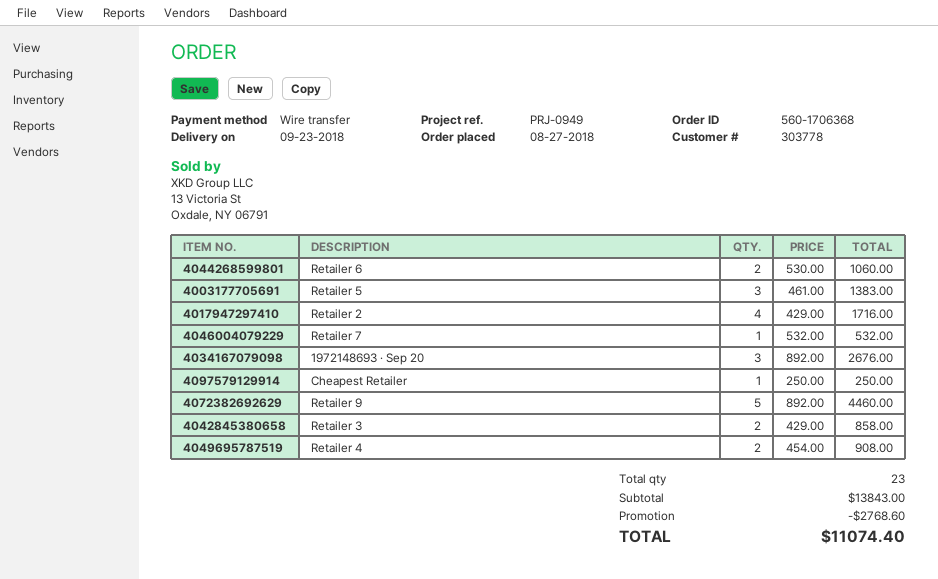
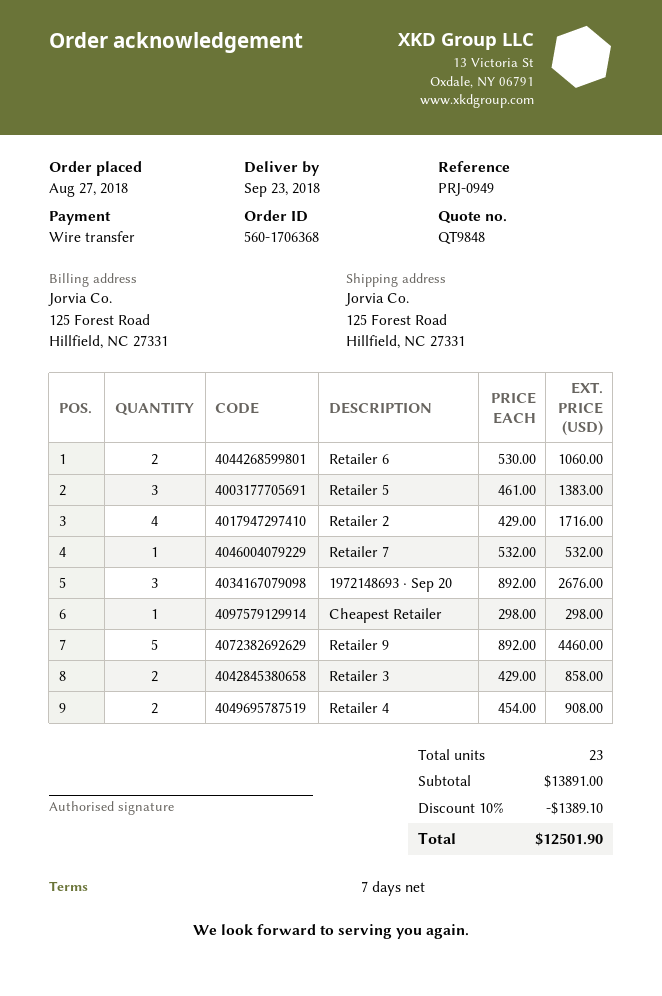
Cheapest Retailer: 1 x 250.00 = 250.00 -> 1 x 298.00 = 298.00
subtotal: 13843.00 -> 13891.00
discount: 2768.60 -> 1389.10
total: 11074.40 -> 12501.90

